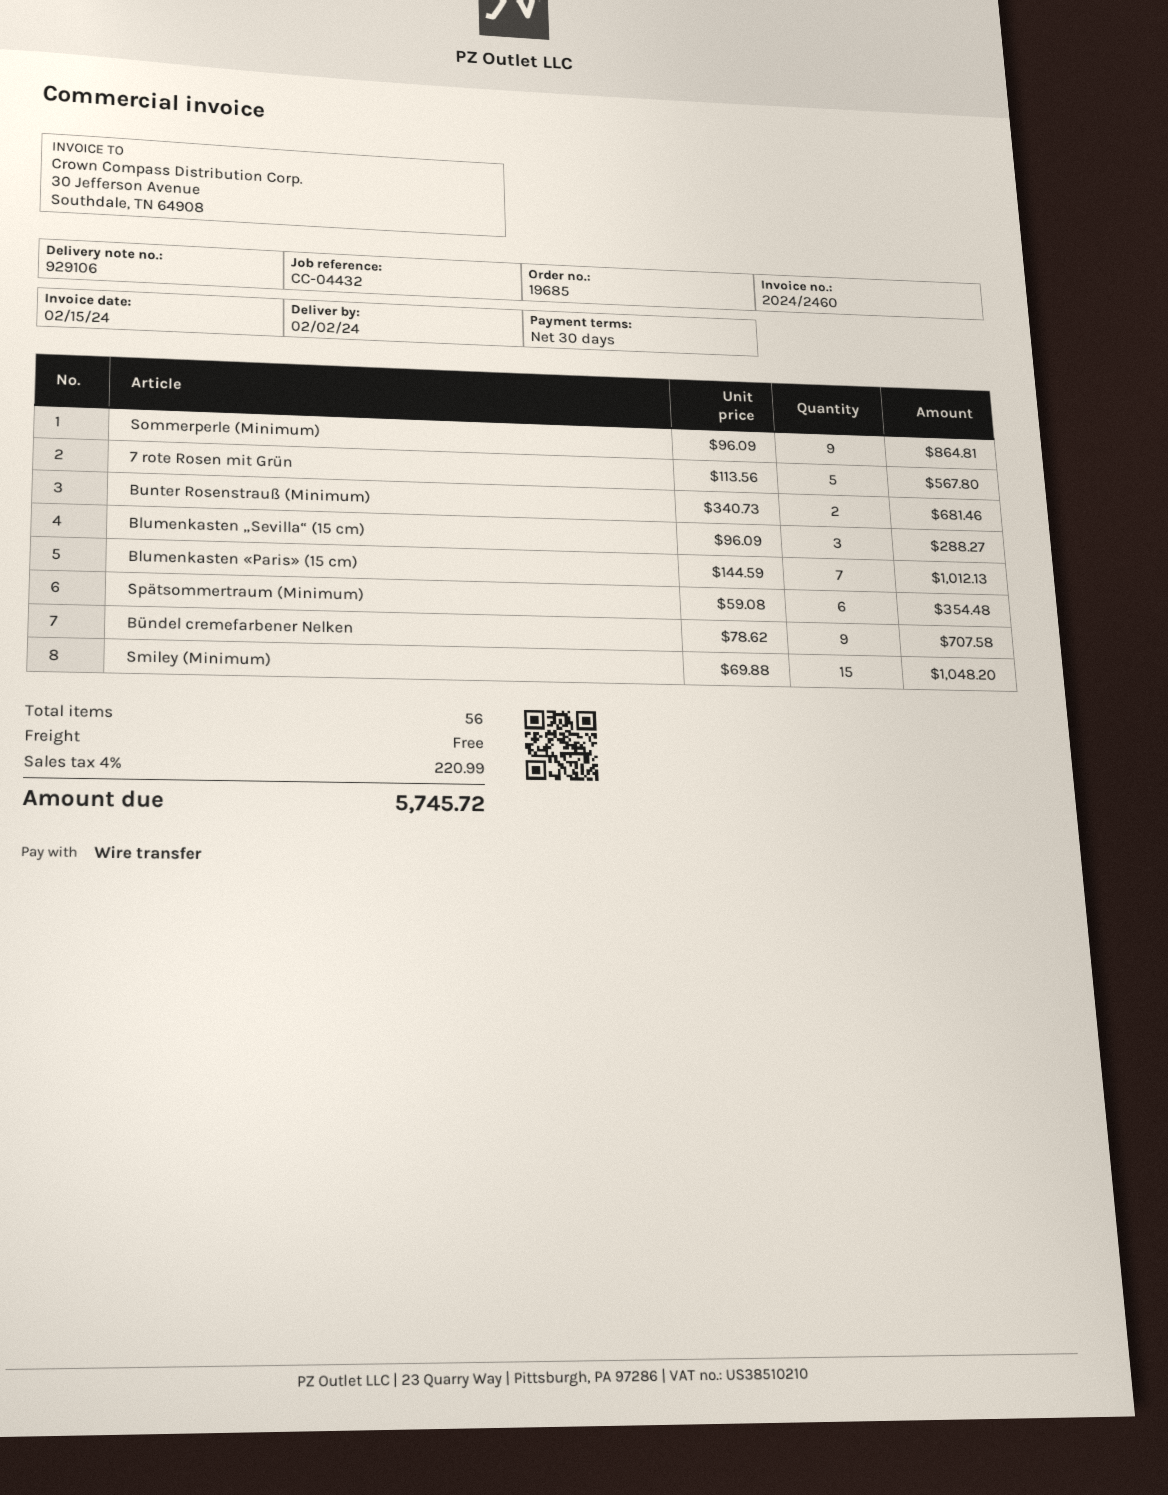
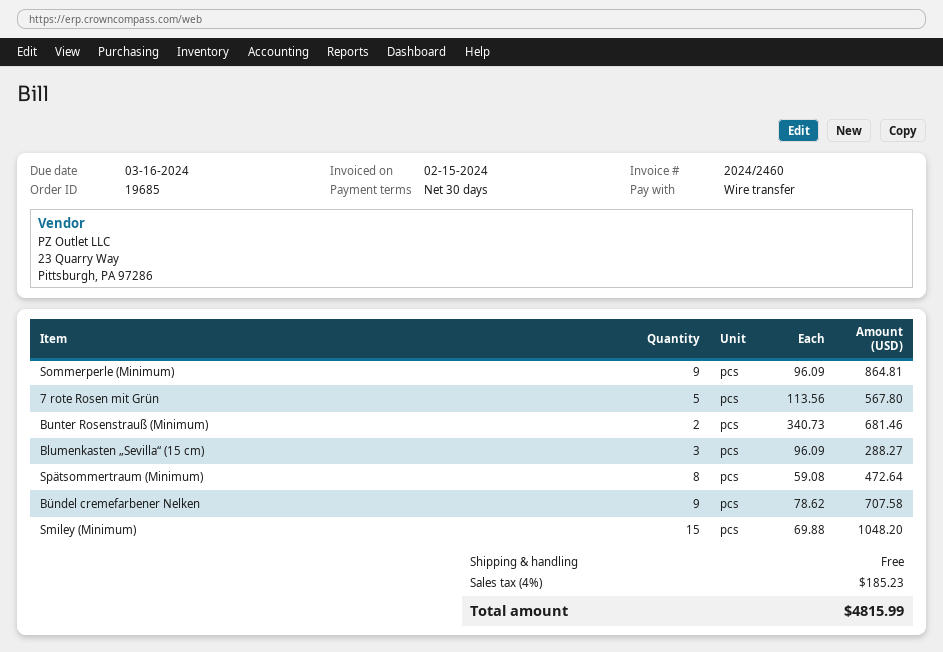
Blumenkasten «Paris» (15 cm): 7 x 144.59 = 1012.13 -> none
Spätsommertraum (Minimum): 6 x 59.08 = 354.48 -> 8 x 59.08 = 472.64
tax: 4% = 220.99 -> 4% = 185.23
total: 5745.72 -> 4815.99

